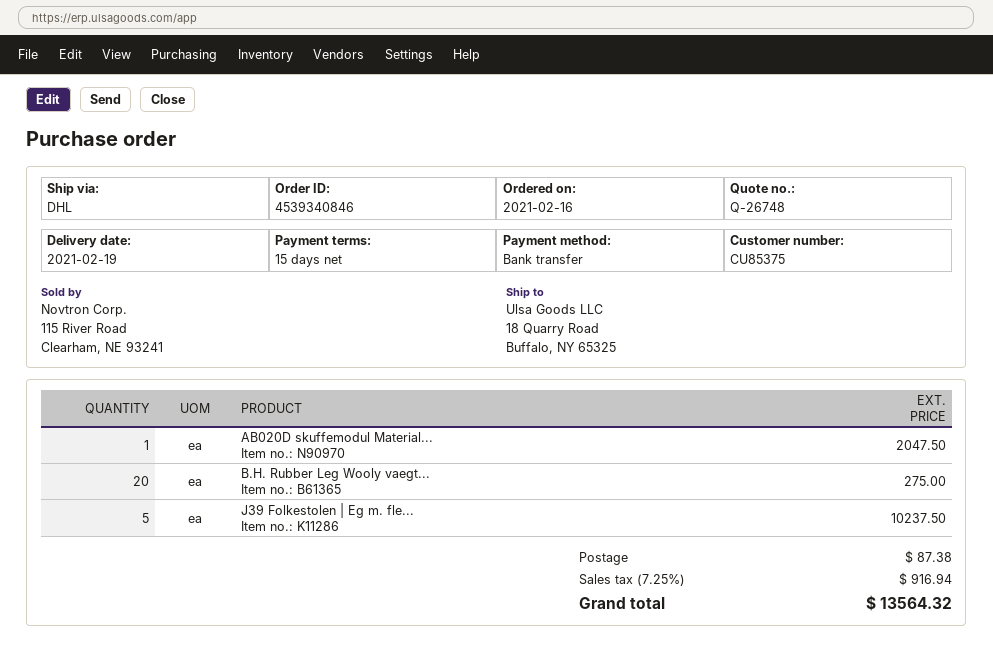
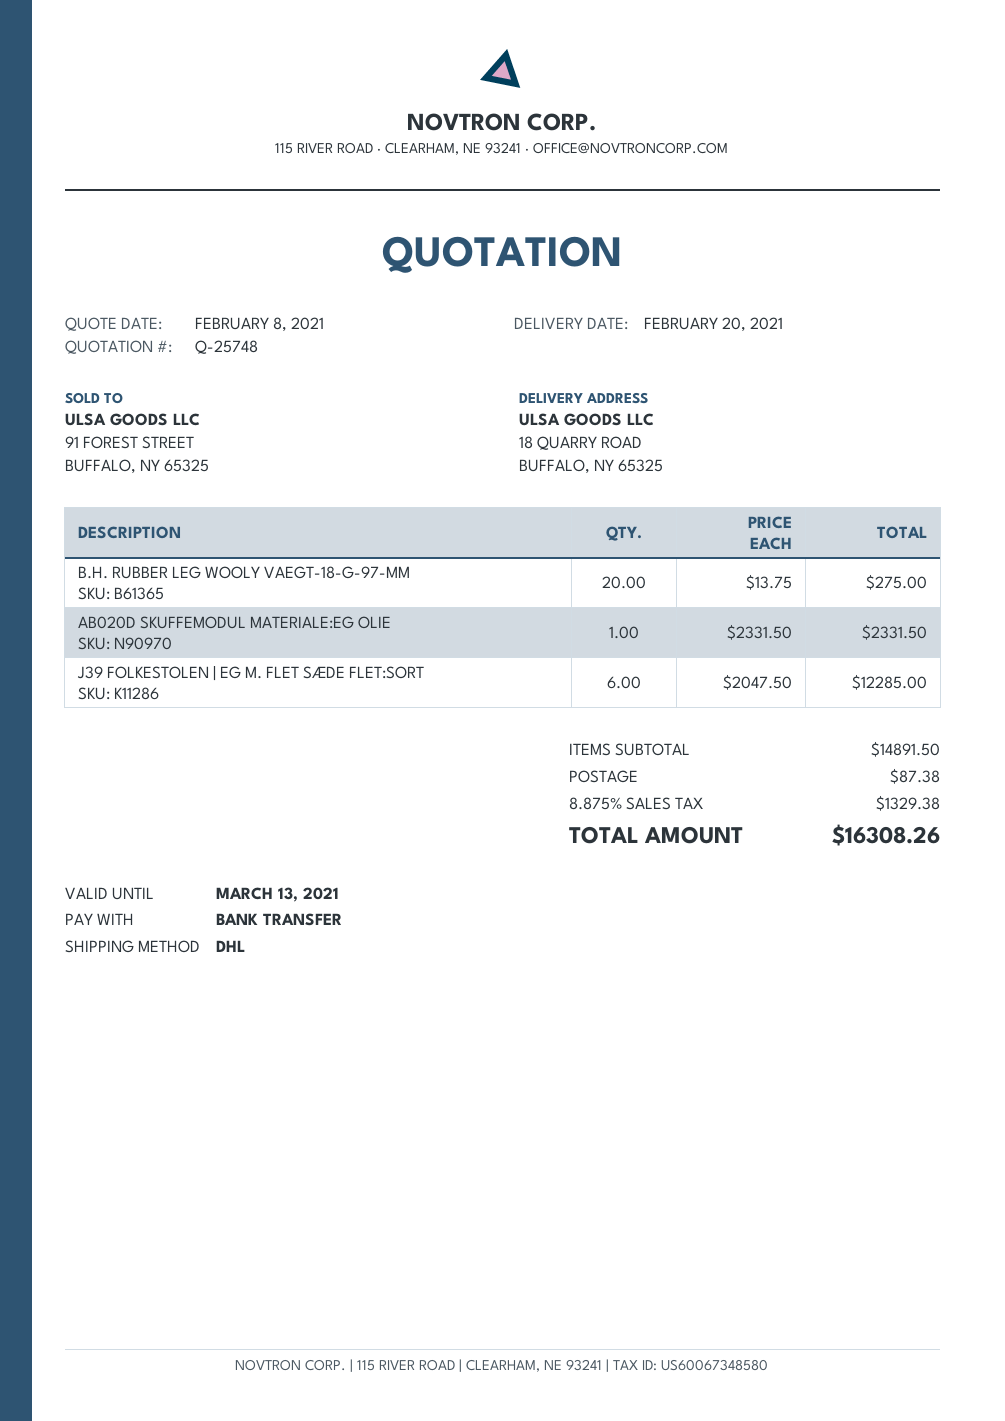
quote number: Q-26748 -> Q-25748
delivery date: 2021-02-19 -> 2021-02-20
AB020D skuffemodul Material...: 1 for 2047.50 -> 1 for 2331.50
J39 Folkestolen | Eg m. fle...: 5 for 10237.50 -> 6 for 12285.00
tax: 7.25% = 916.94 -> 8.875% = 1329.38
total: 13564.32 -> 16308.26

